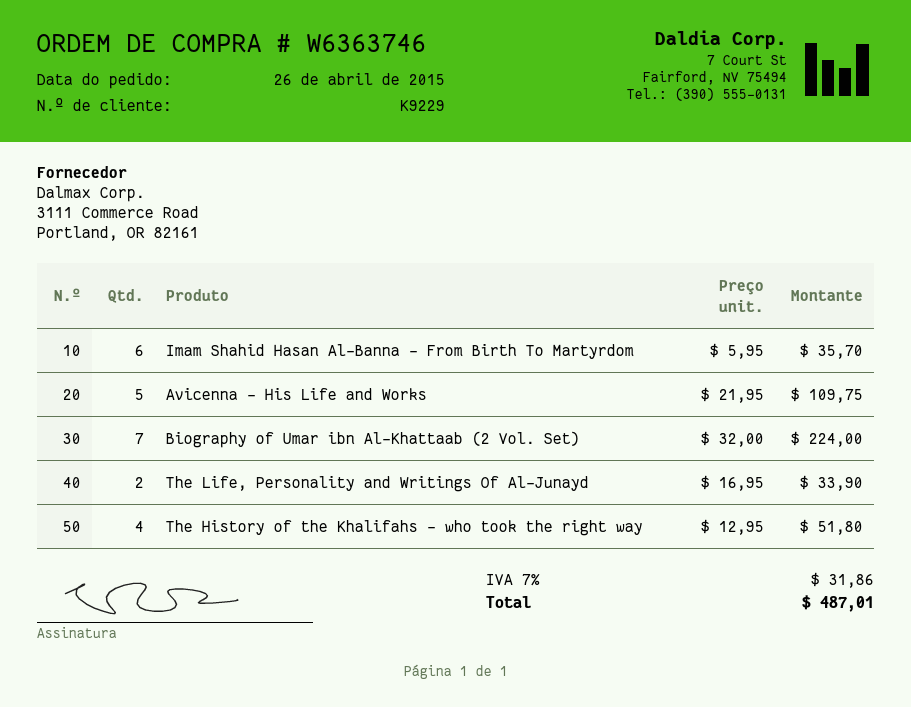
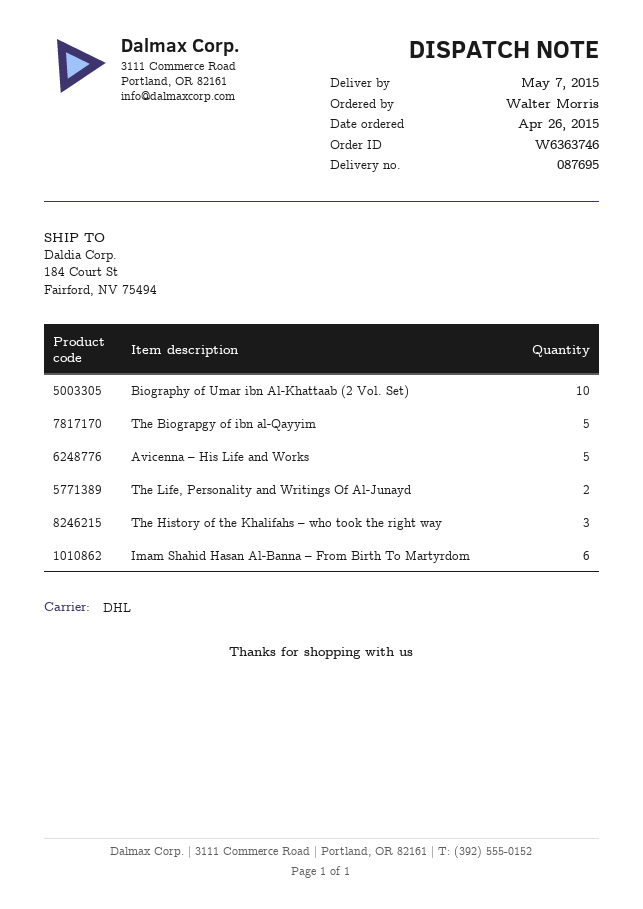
Biography of Umar ibn Al-Khattaab (2 Vol. Set): 7 -> 10
The History of the Khalifahs – who took the right way: 4 -> 3
The Biograpgy of ibn al-Qayyim: none -> 5

